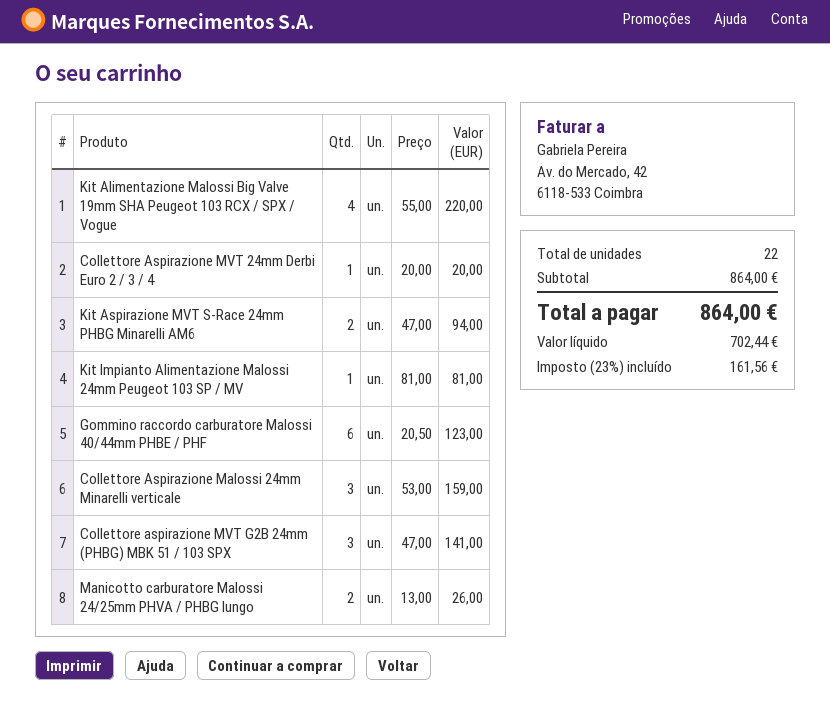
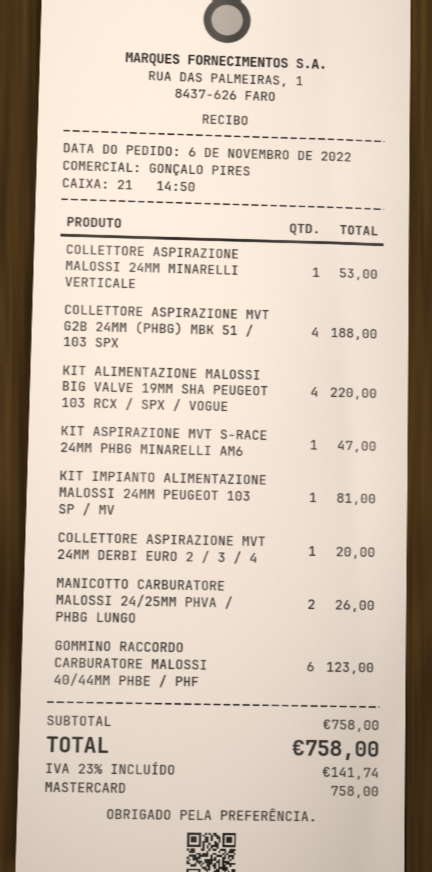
Kit Aspirazione MVT S-Race 24mm PHBG Minarelli AM6: 2 for 94.00 -> 1 for 47.00
Collettore Aspirazione Malossi 24mm Minarelli verticale: 3 for 159.00 -> 1 for 53.00
Collettore aspirazione MVT G2B 24mm (PHBG) MBK 51 / 103 SPX: 3 for 141.00 -> 4 for 188.00
subtotal: 864.00 -> 758.00
tax: 23% = 161.56 -> 23% = 141.74
total: 864.00 -> 758.00

